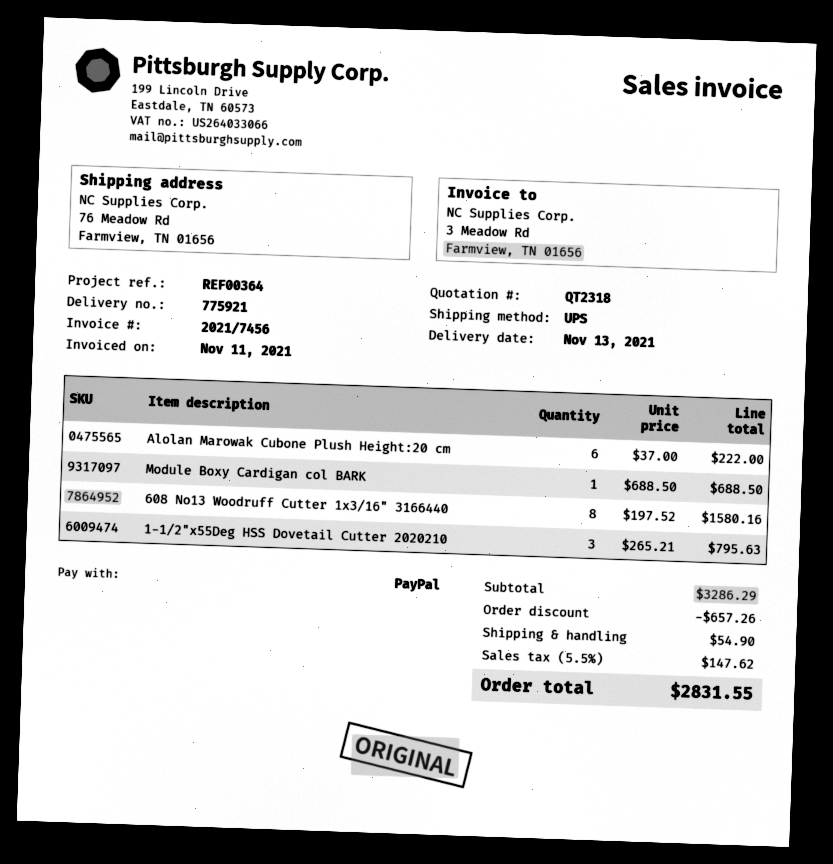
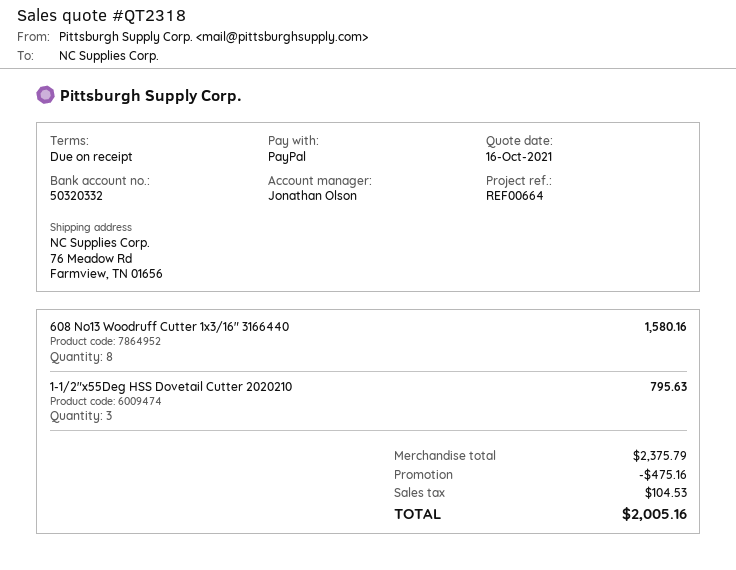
reference: REF00364 -> REF00664
Alolan Marowak Cubone Plush Height:20 cm: 6 for 222.00 -> none
Module Boxy Cardigan col BARK: 1 for 688.50 -> none
subtotal: 3286.29 -> 2375.79
discount: 657.26 -> 475.16
shipping: 54.90 -> none
tax: 147.62 -> 104.53
total: 2831.55 -> 2005.16

